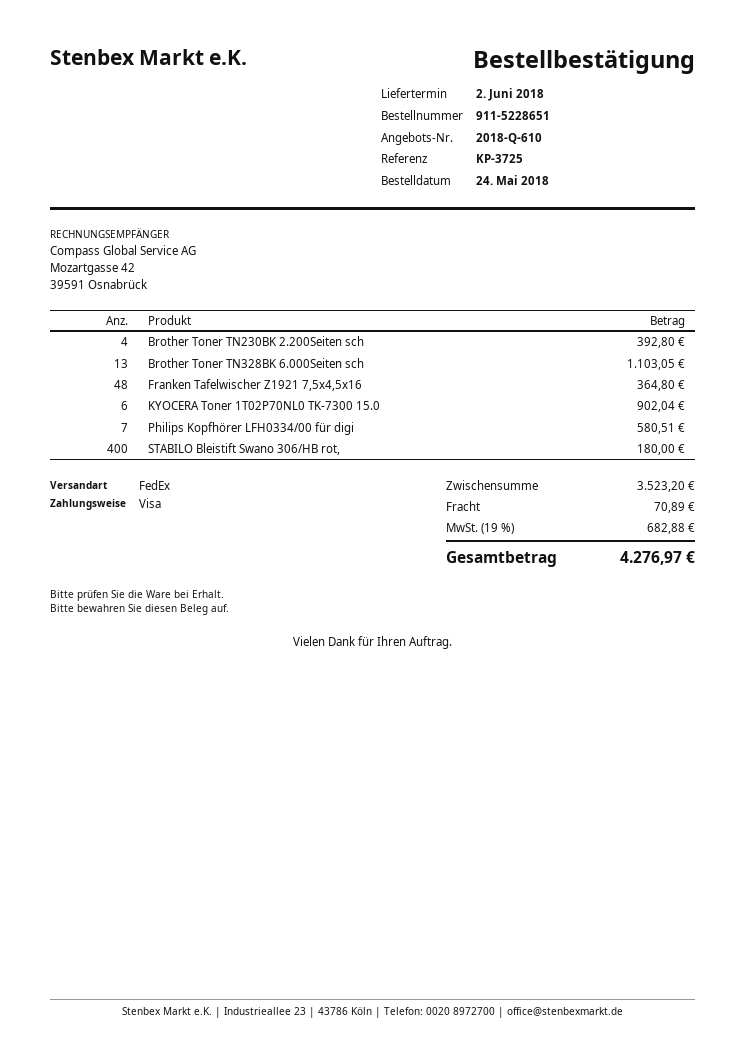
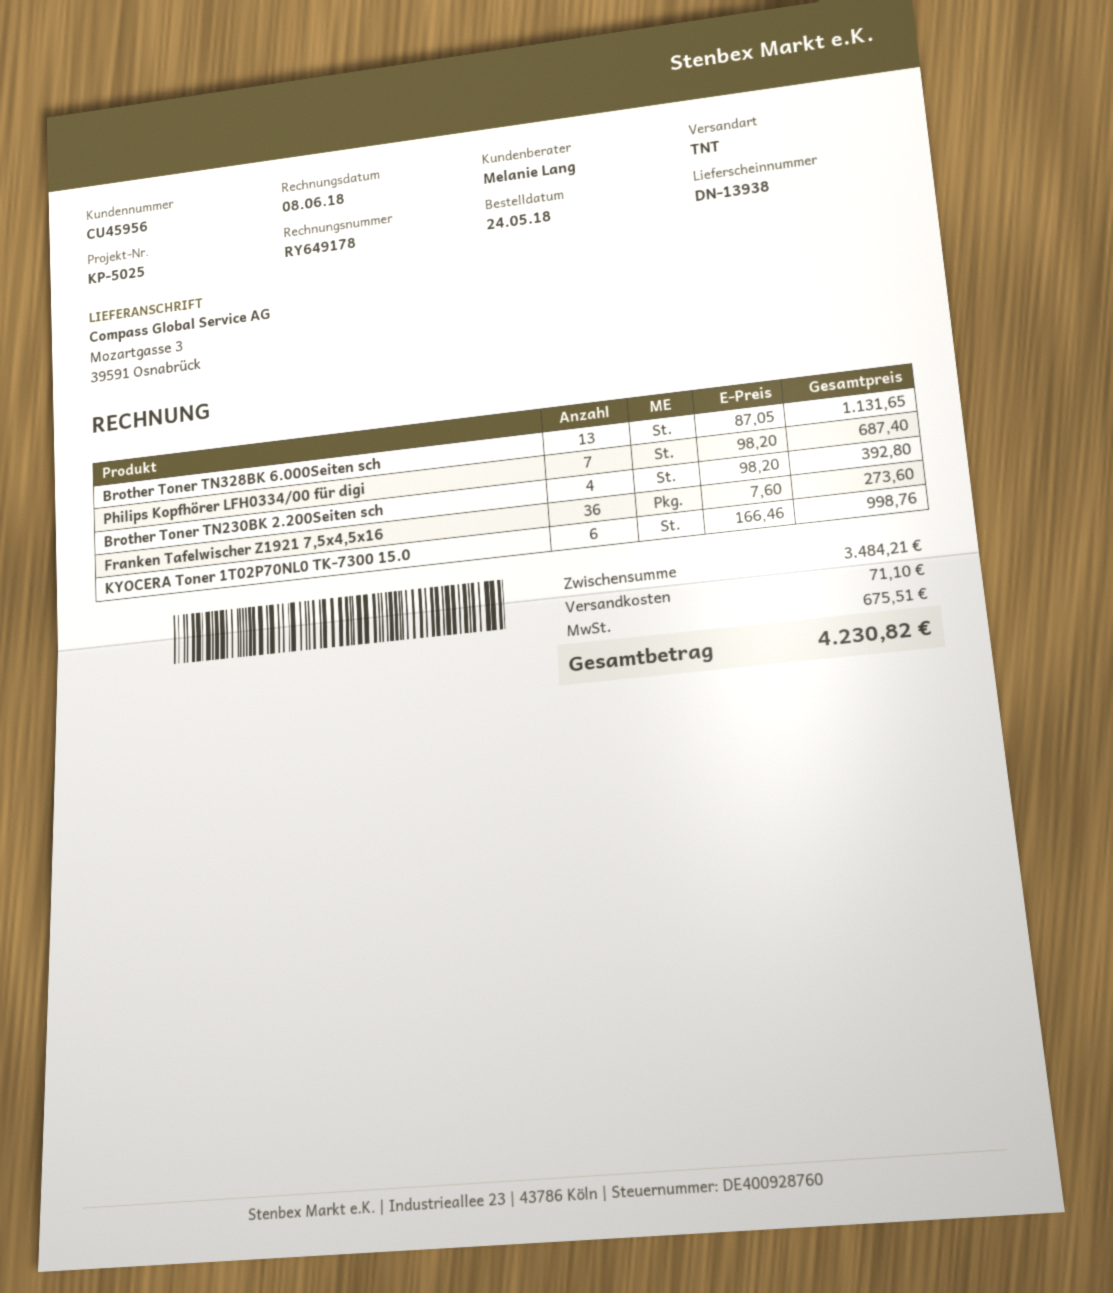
reference: KP-3725 -> KP-5025
shipping method: FedEx -> TNT
Brother Toner TN328BK 6.000Seiten sch: 13 for 1103.05 -> 13 for 1131.65
Franken Tafelwischer Z1921 7,5x4,5x16: 48 for 364.80 -> 36 for 273.60
KYOCERA Toner 1T02P70NL0 TK-7300 15.0: 6 for 902.04 -> 6 for 998.76
Philips Kopfhörer LFH0334/00 für digi: 7 for 580.51 -> 7 for 687.40
STABILO Bleistift Swano 306/HB rot,: 400 for 180.00 -> none
subtotal: 3523.20 -> 3484.21
shipping: 70.89 -> 71.10
tax: 682.88 -> 675.51
total: 4276.97 -> 4230.82

